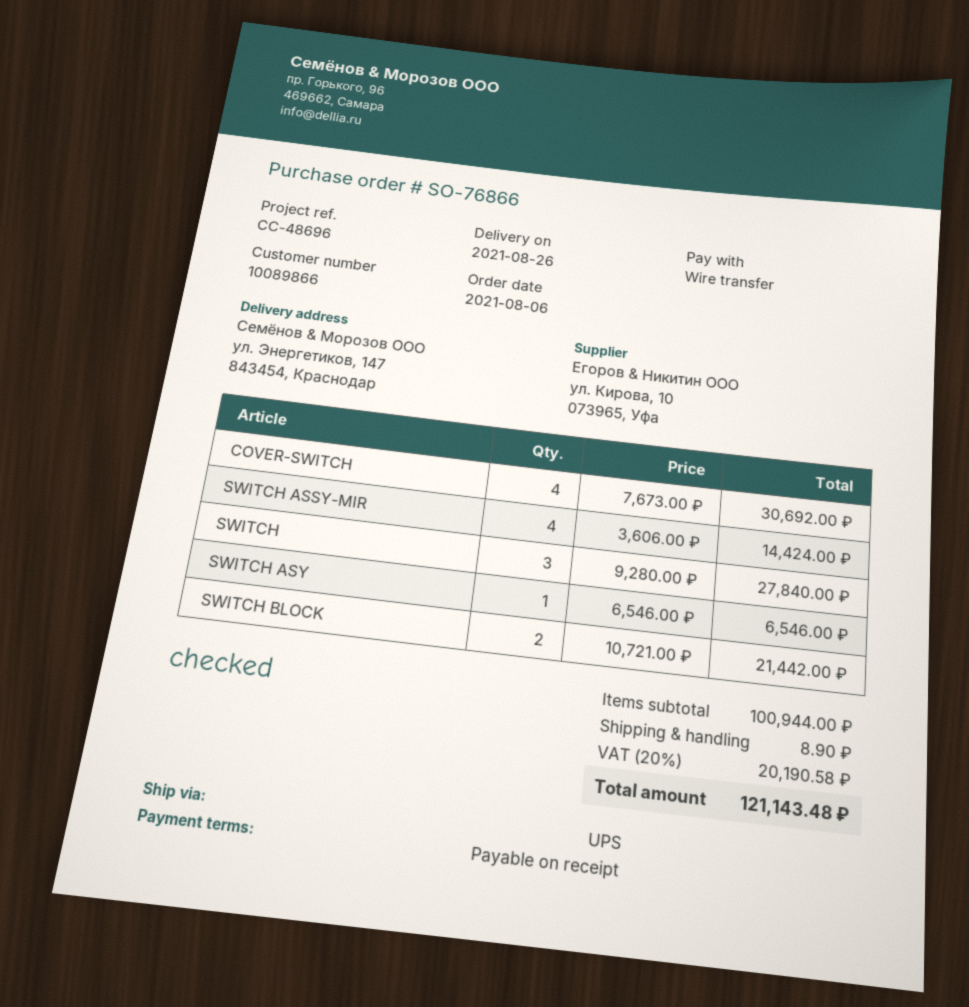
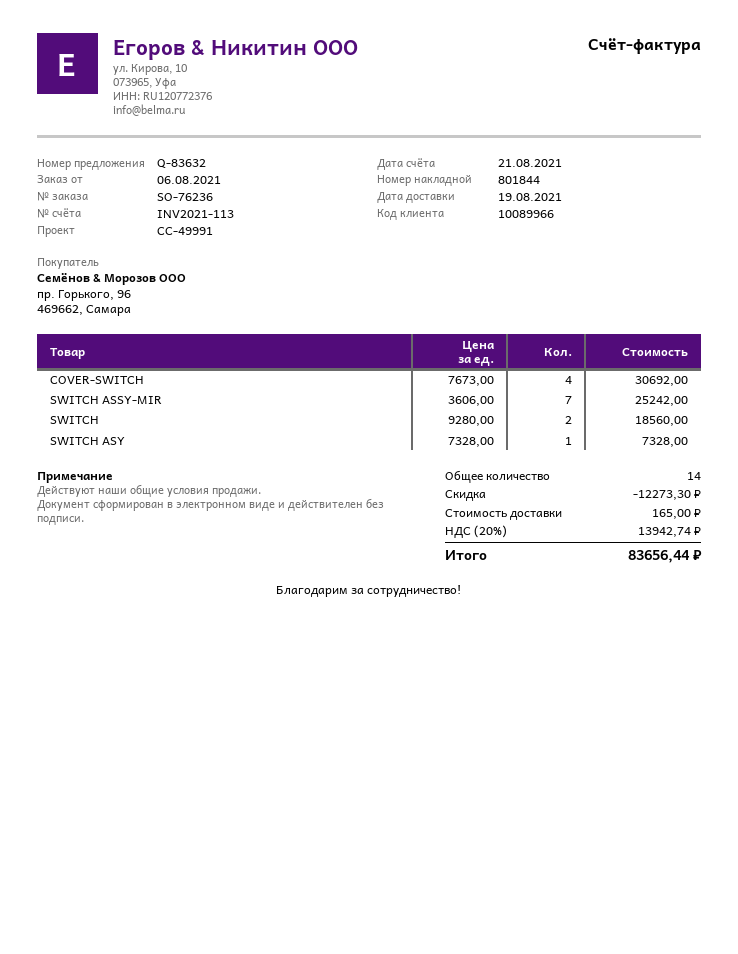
order number: SO-76866 -> SO-76236
delivery date: 2021-08-26 -> 2021-08-19
customer number: 10089866 -> 10089966
reference: CC-48696 -> CC-49991
SWITCH ASSY-MIR: 4 x 3606.00 = 14424.00 -> 7 x 3606.00 = 25242.00
SWITCH: 3 x 9280.00 = 27840.00 -> 2 x 9280.00 = 18560.00
SWITCH ASY: 1 x 6546.00 = 6546.00 -> 1 x 7328.00 = 7328.00
SWITCH BLOCK: 2 x 10721.00 = 21442.00 -> none
discount: none -> 12273.30
shipping: 8.90 -> 165.00
tax: 20% = 20190.58 -> 20% = 13942.74
total: 121143.48 -> 83656.44

